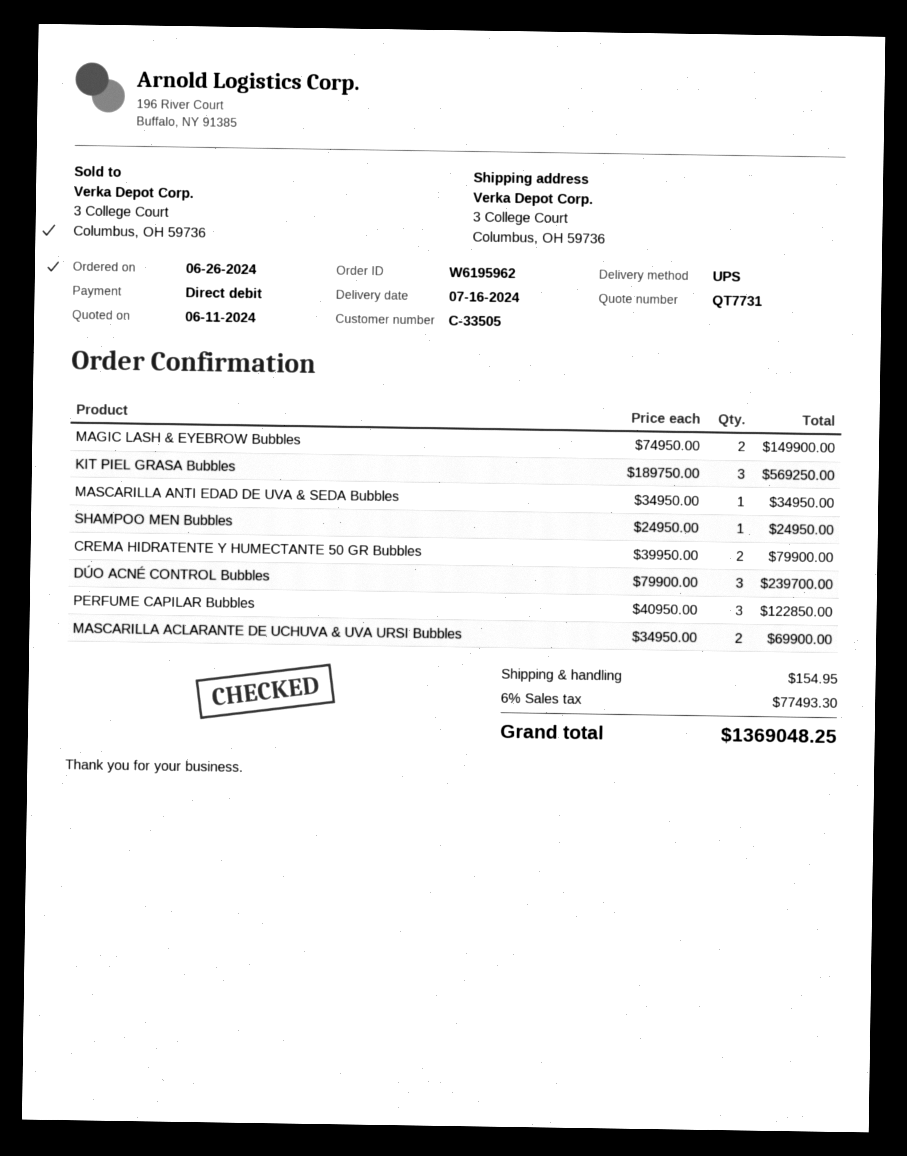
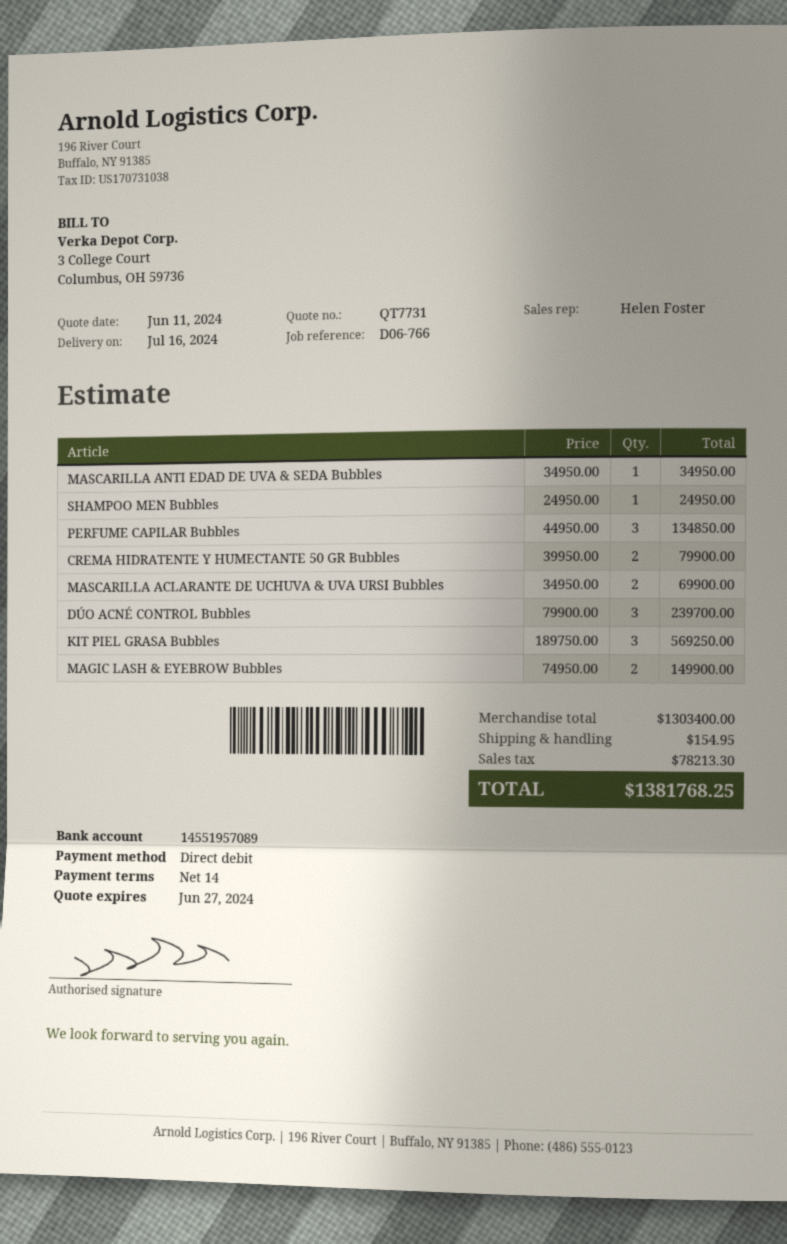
PERFUME CAPILAR Bubbles: 3 x 40950.00 = 122850.00 -> 3 x 44950.00 = 134850.00
tax: 77493.30 -> 78213.30
total: 1369048.25 -> 1381768.25

